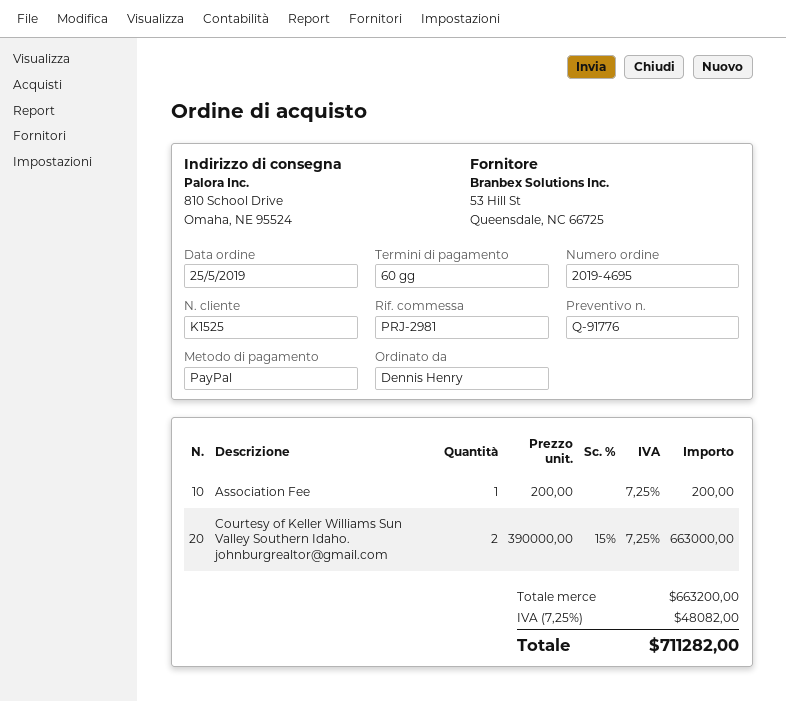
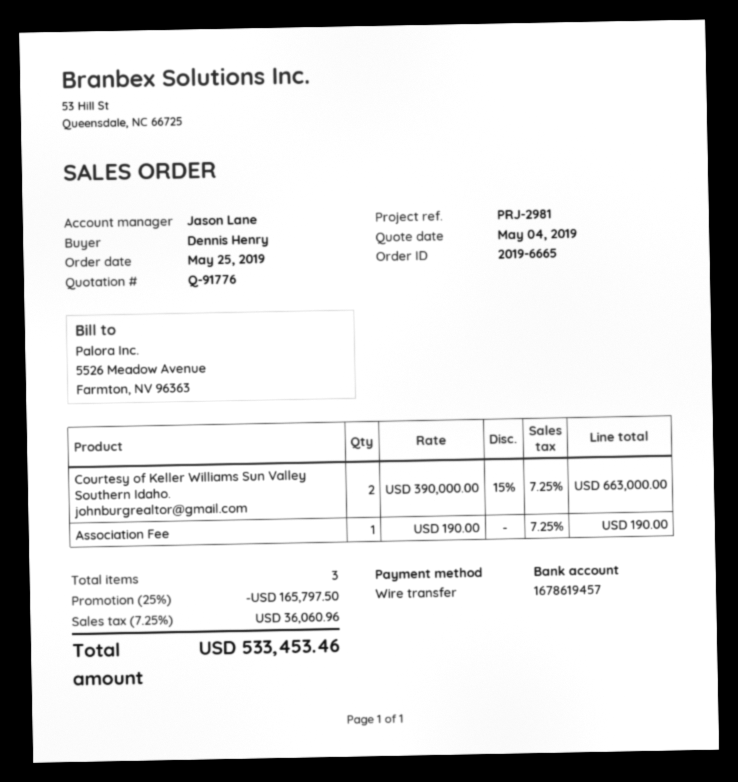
order number: 2019-4695 -> 2019-6665
payment method: PayPal -> bank transfer
Association Fee: 1 x 200.00 = 200.00 -> 1 x 190.00 = 190.00
discount: none -> 25% = 165797.50
tax: 7.25% = 48082.00 -> 7.25% = 36060.96
total: 711282.00 -> 533453.46

